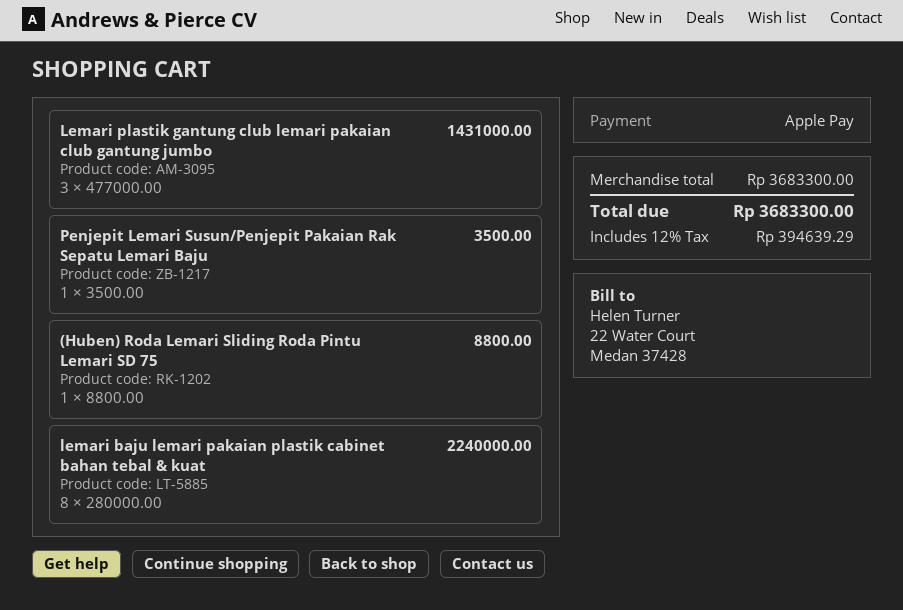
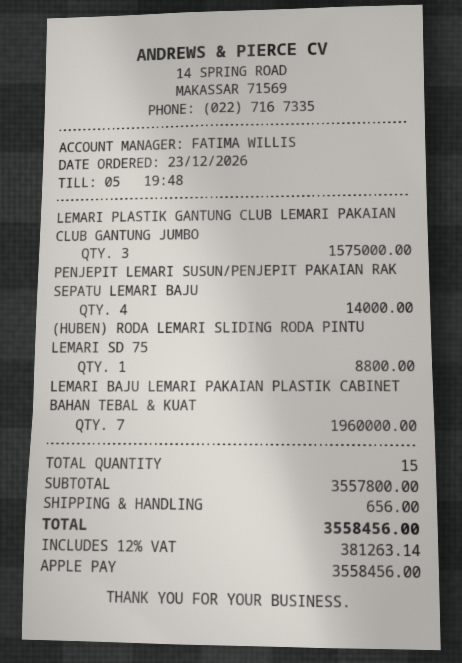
Lemari plastik gantung club lemari pakaian club gantung jumbo: 3 for 1431000.00 -> 3 for 1575000.00
Penjepit Lemari Susun/Penjepit Pakaian Rak Sepatu Lemari Baju: 1 for 3500.00 -> 4 for 14000.00
lemari baju lemari pakaian plastik cabinet bahan tebal & kuat: 8 for 2240000.00 -> 7 for 1960000.00
subtotal: 3683300.00 -> 3557800.00
shipping: none -> 656.00
tax: 12% = 394639.29 -> 12% = 381263.14
total: 3683300.00 -> 3558456.00

